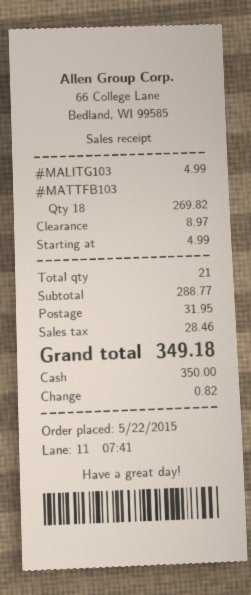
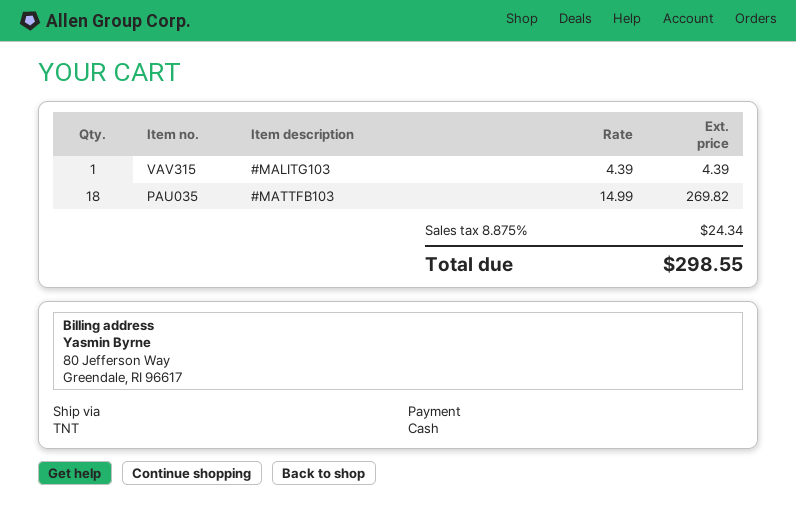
#MALITG103: 1 for 4.99 -> 1 for 4.39
Clearance: 1 for 8.97 -> none
Starting at: 1 for 4.99 -> none
shipping: 31.95 -> none
tax: 28.46 -> 24.34
total: 349.18 -> 298.55

